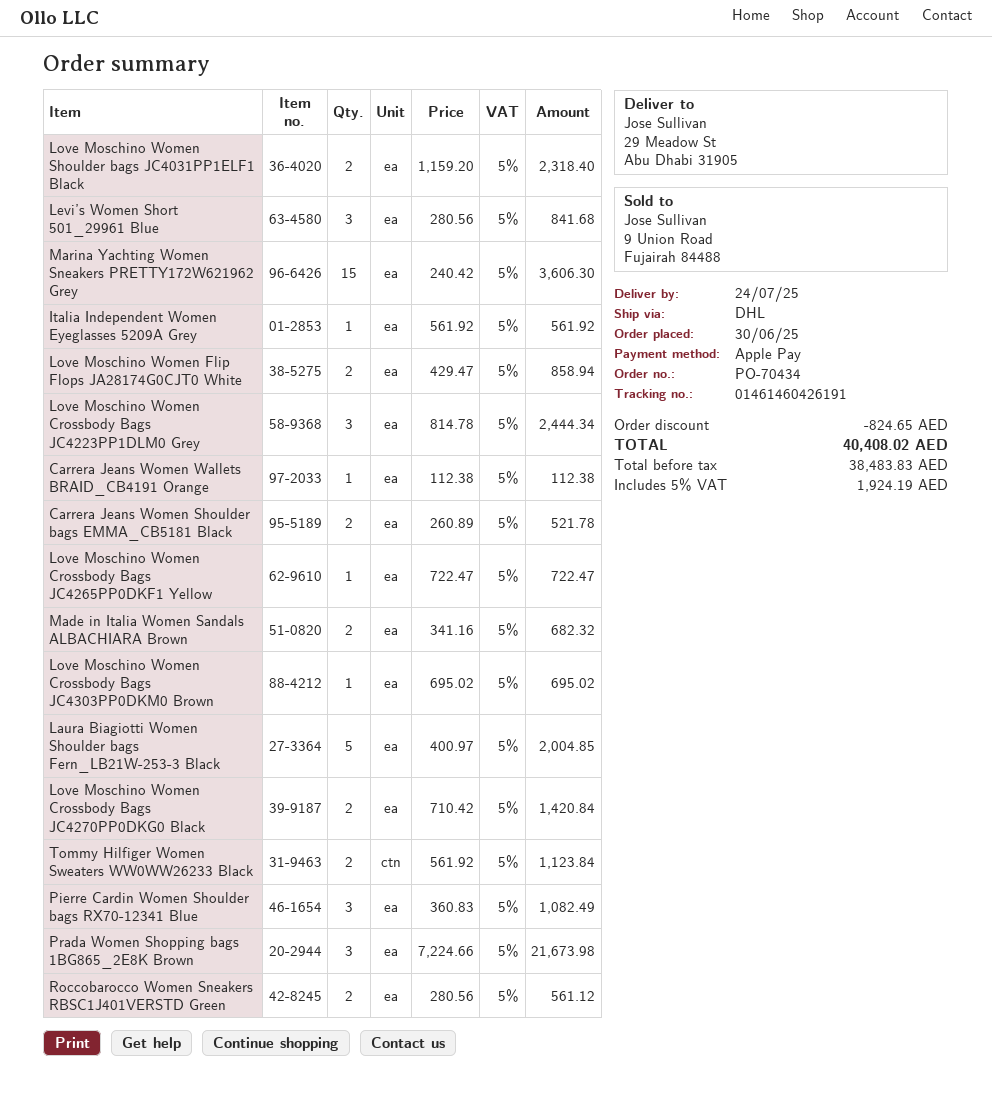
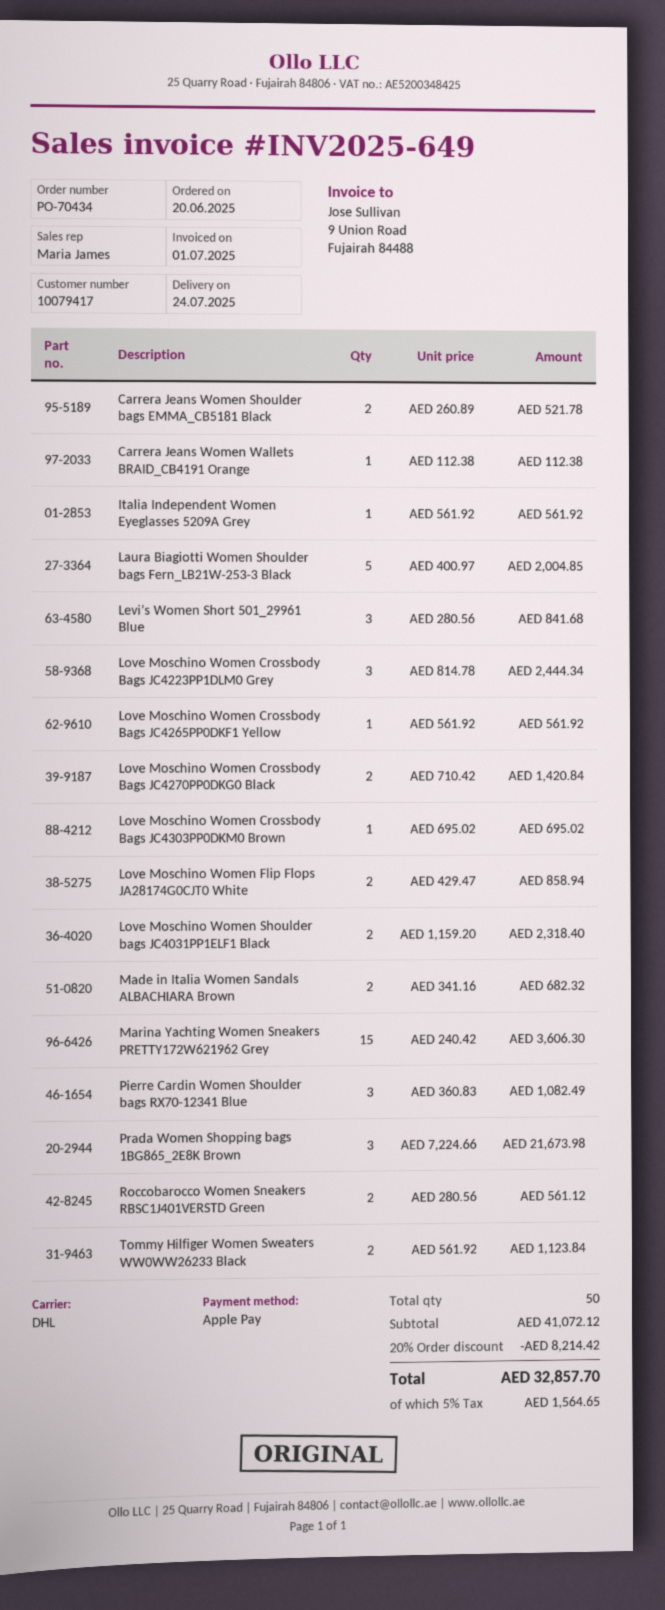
order date: 2025-06-30 -> 2025-06-20
Love Moschino Women Crossbody Bags JC4265PP0DKF1 Yellow: 1 x 722.47 = 722.47 -> 1 x 561.92 = 561.92
discount: 824.65 -> 8214.42
tax: 5% = 1924.19 -> 5% = 1564.65
total: 40408.02 -> 32857.70

